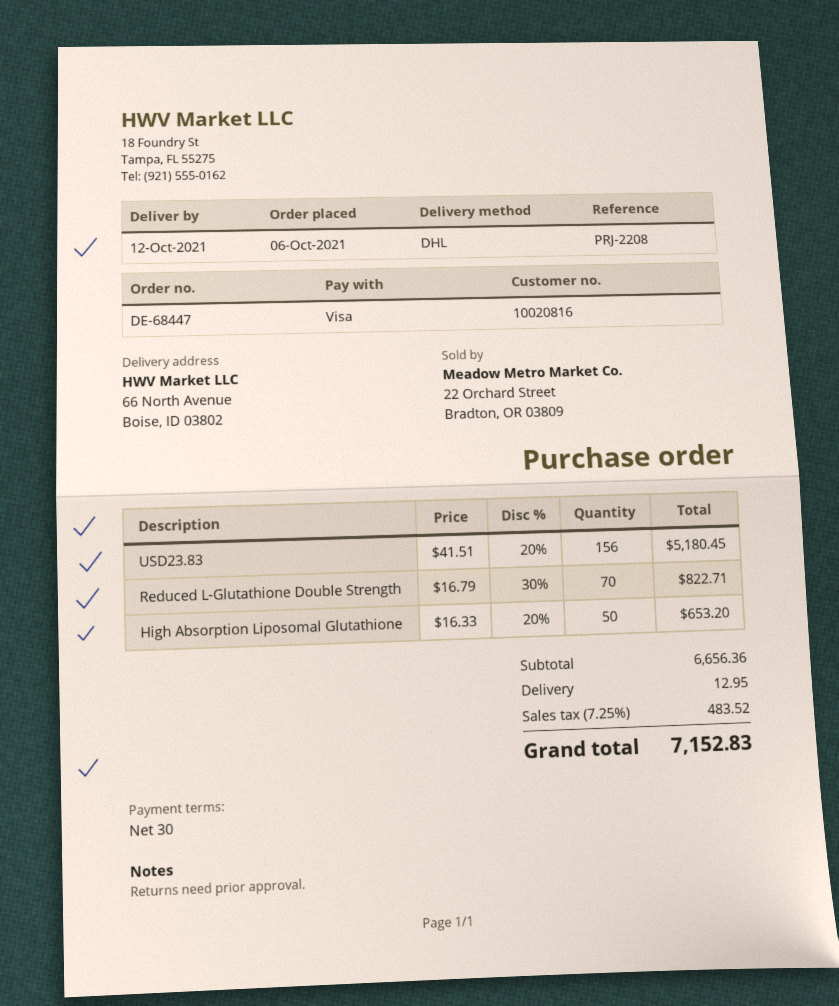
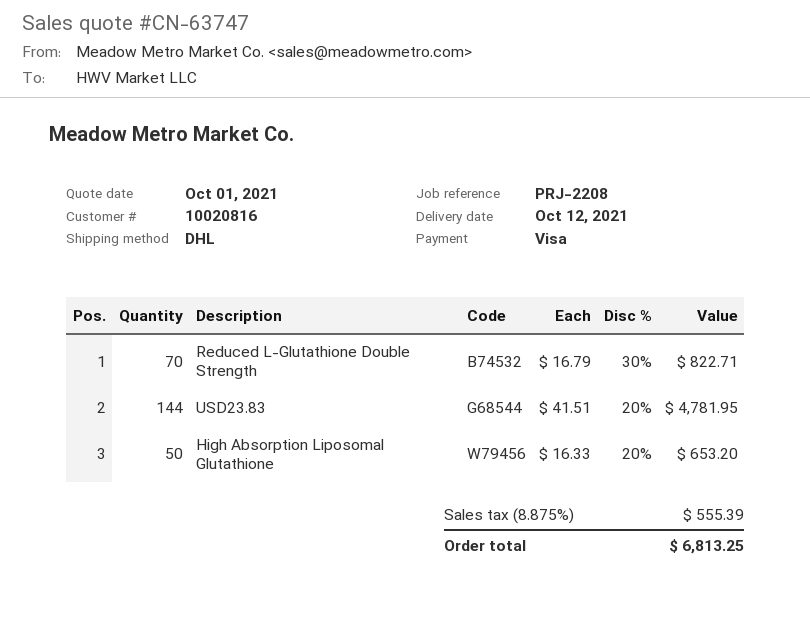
USD23.83: 156 x 41.51 - 20% = 5180.45 -> 144 x 41.51 - 20% = 4781.95
shipping: 12.95 -> none
tax: 7.25% = 483.52 -> 8.875% = 555.39
total: 7152.83 -> 6813.25

